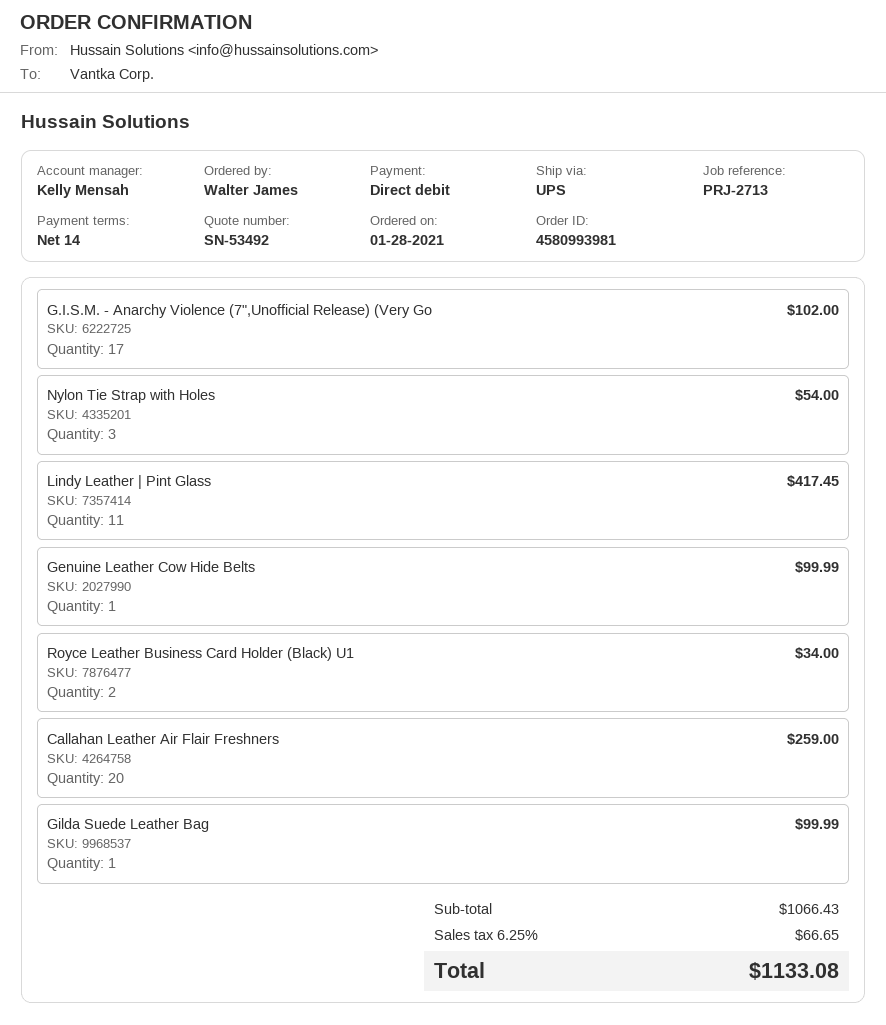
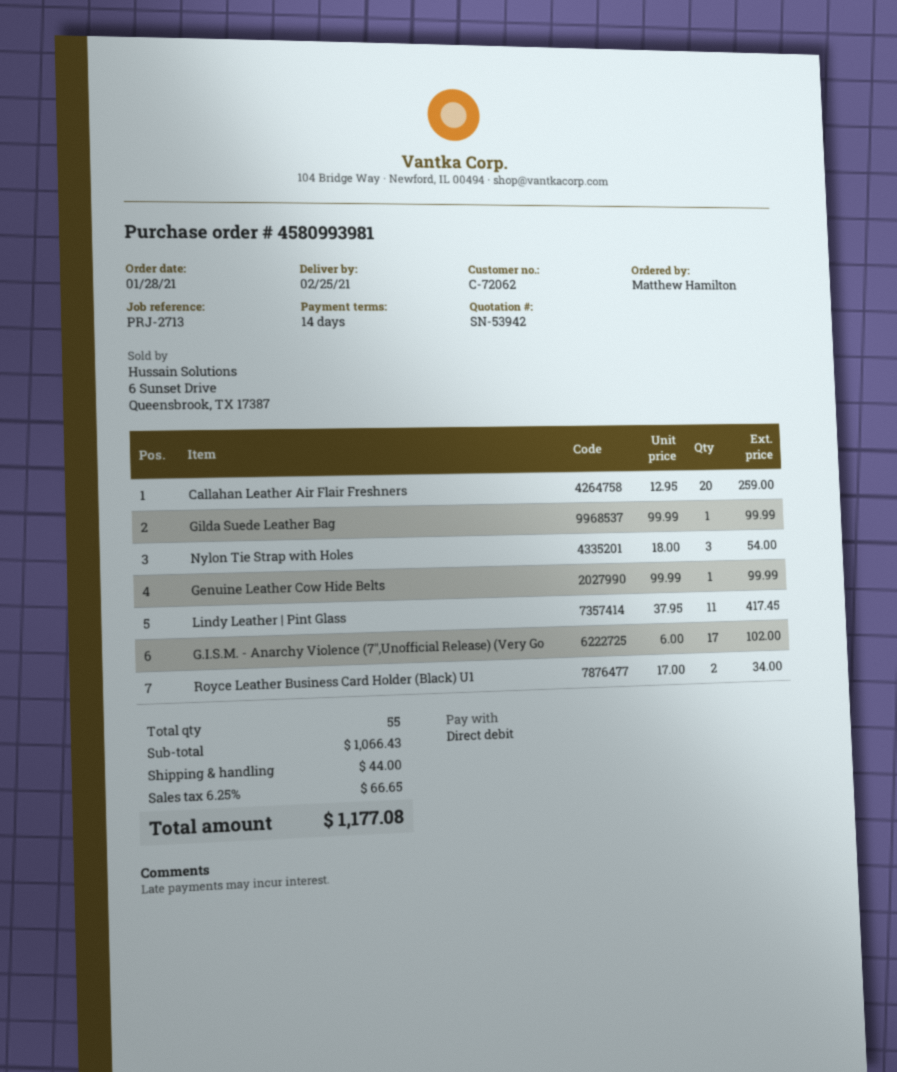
quote number: SN-53492 -> SN-53942
ordered by: Walter James -> Matthew Hamilton
shipping: none -> 44.00
total: 1133.08 -> 1177.08

